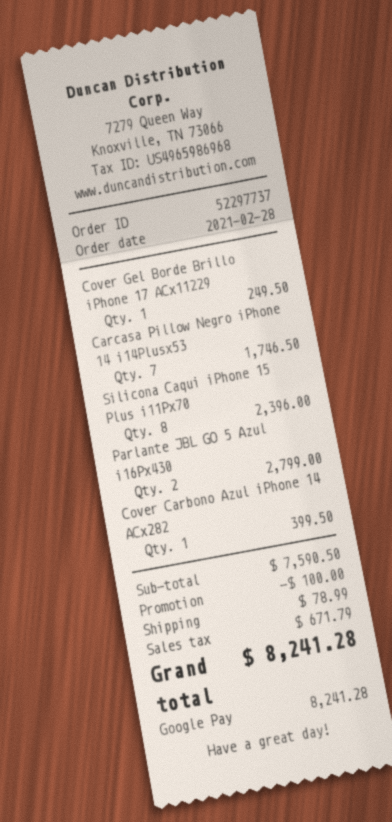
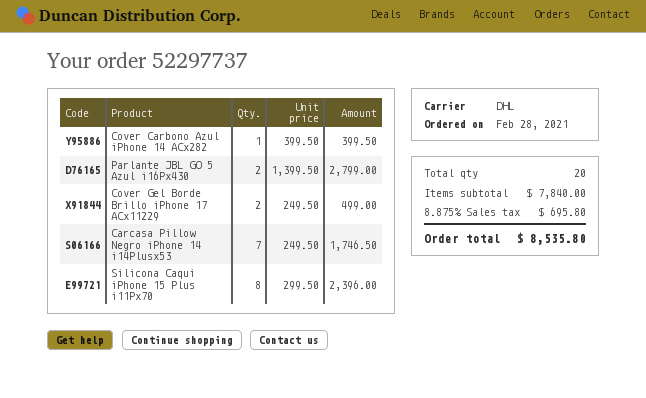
Cover Gel Borde Brillo iPhone 17 ACx11229: 1 for 249.50 -> 2 for 499.00
subtotal: 7590.50 -> 7840.00
discount: 100.00 -> none
shipping: 78.99 -> none
tax: 671.79 -> 695.80
total: 8241.28 -> 8535.80

